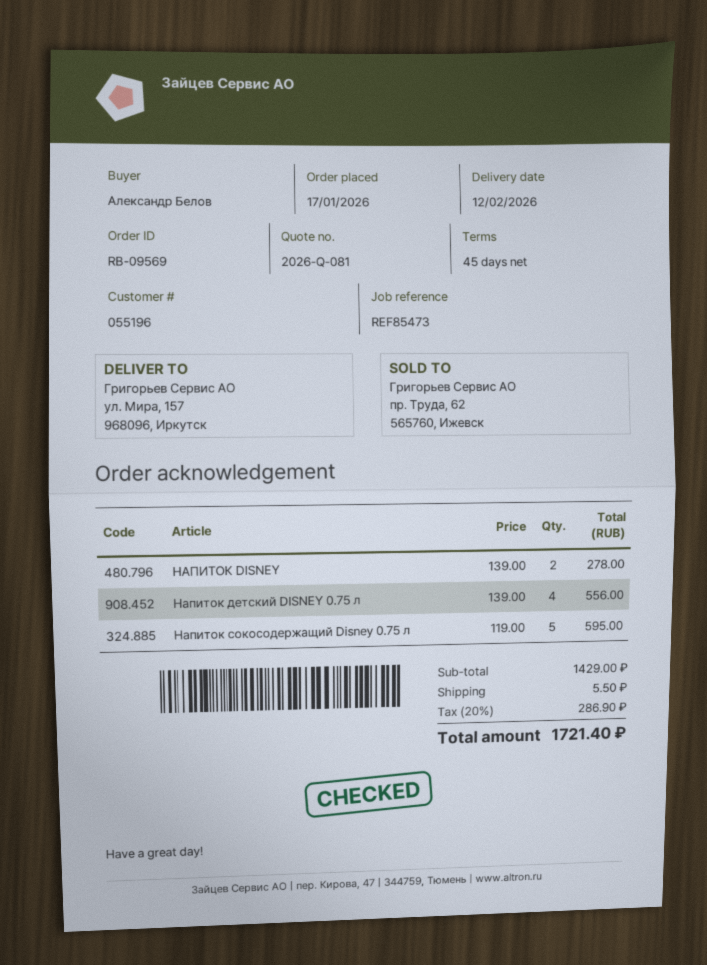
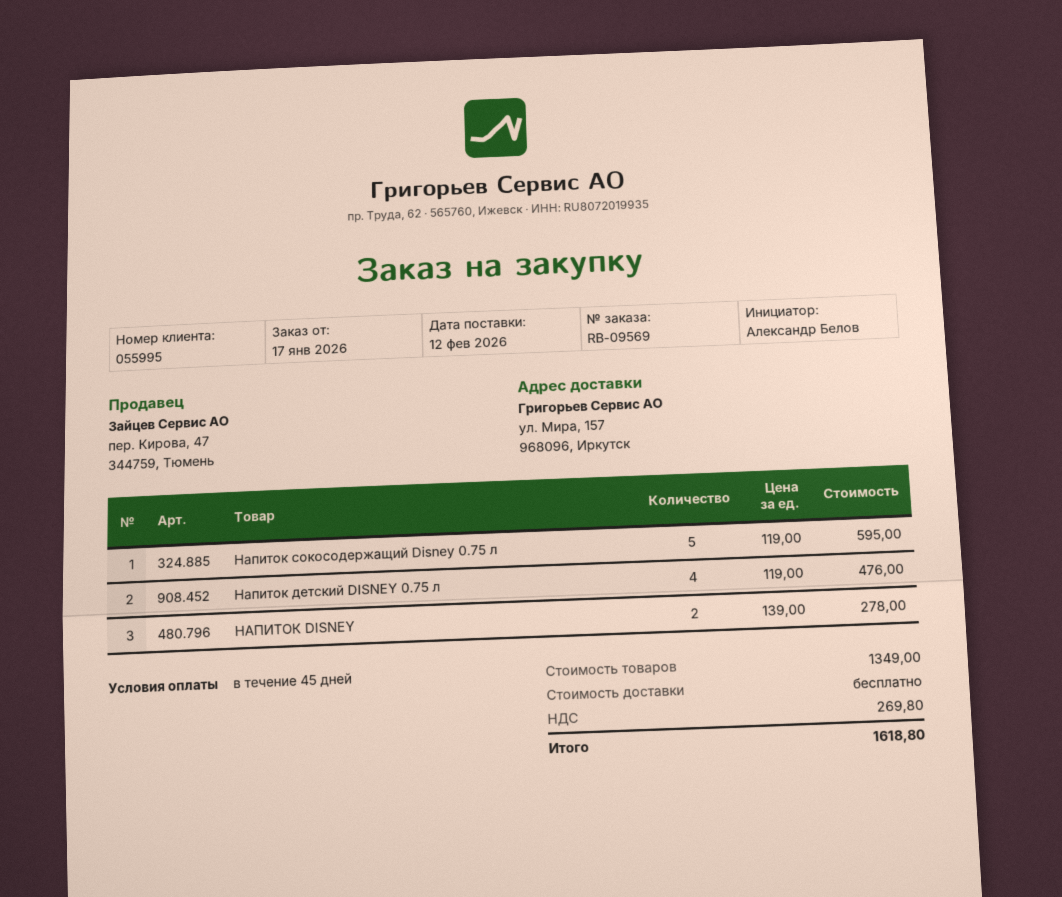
customer number: 055196 -> 055995
Напиток детский DISNEY 0.75 л: 4 x 139.00 = 556.00 -> 4 x 119.00 = 476.00
subtotal: 1429.00 -> 1349.00
shipping: 5.50 -> 0.00
tax: 286.90 -> 269.80
total: 1721.40 -> 1618.80

